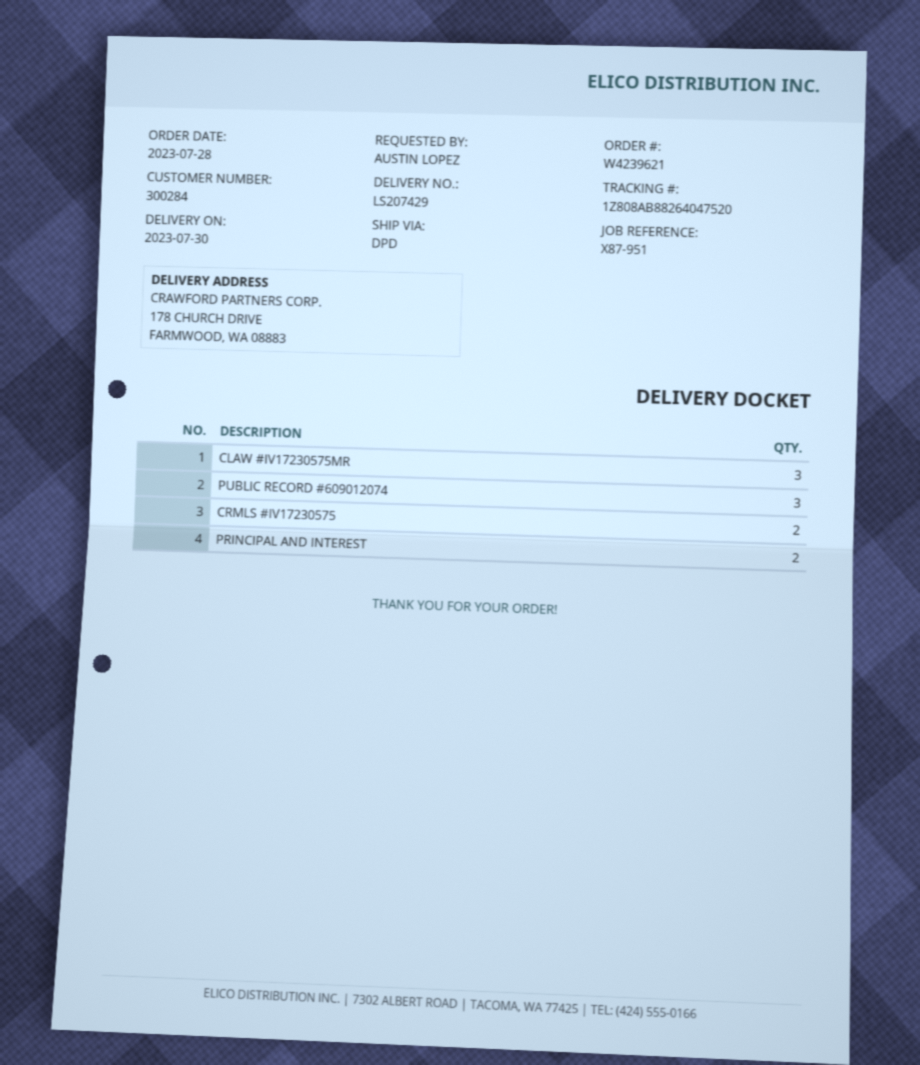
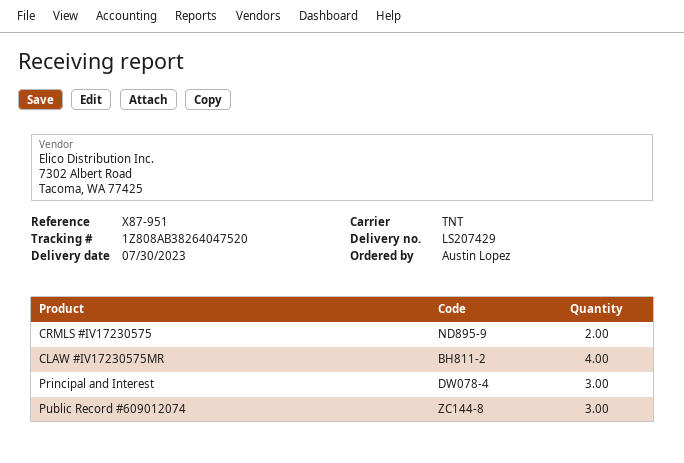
shipping method: DPD -> TNT
tracking number: 1Z808AB88264047520 -> 1Z808AB38264047520
CLAW #IV17230575MR: 3 -> 4
PRINCIPAL AND INTEREST: 2 -> 3

